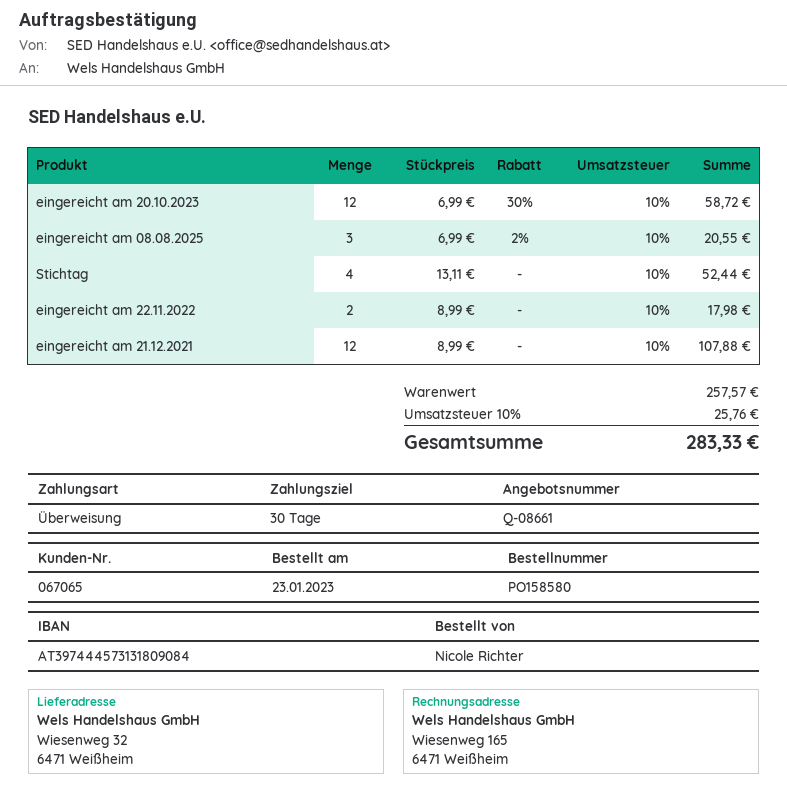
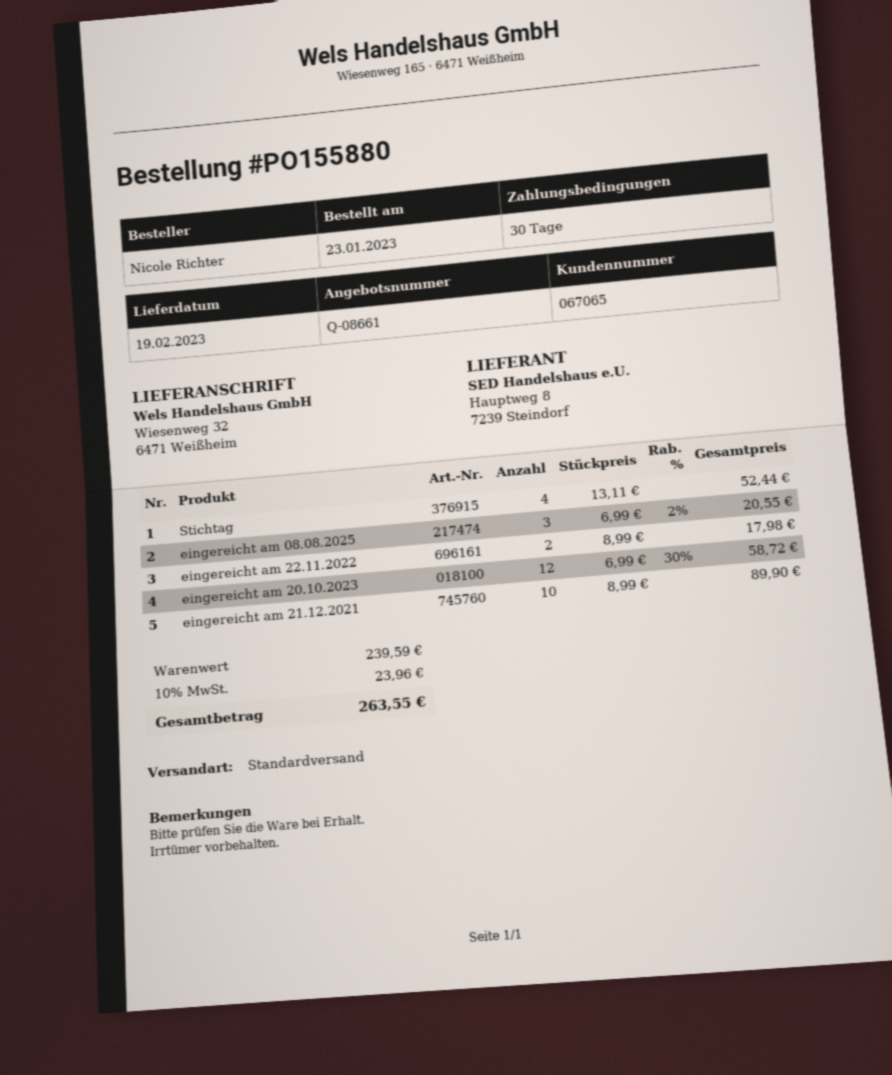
order number: PO158580 -> PO155880
eingereicht am 21.12.2021: 12 x 8.99 = 107.88 -> 10 x 8.99 = 89.90
subtotal: 257.57 -> 239.59
tax: 10% = 25.76 -> 10% = 23.96
total: 283.33 -> 263.55

